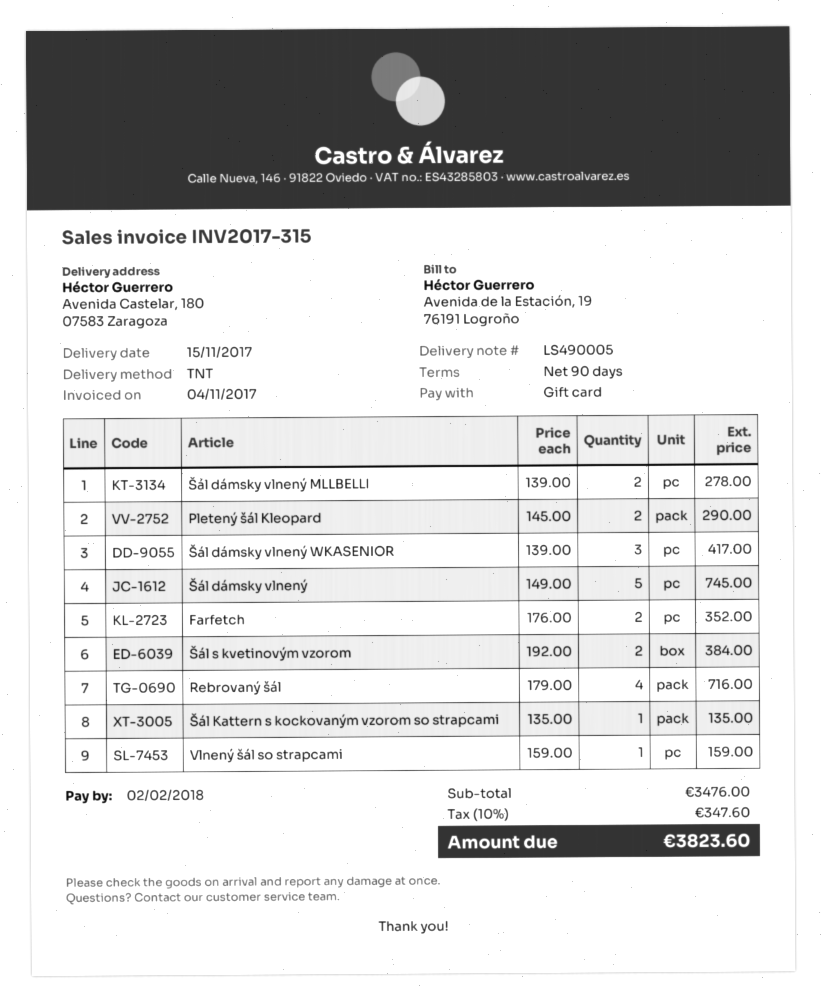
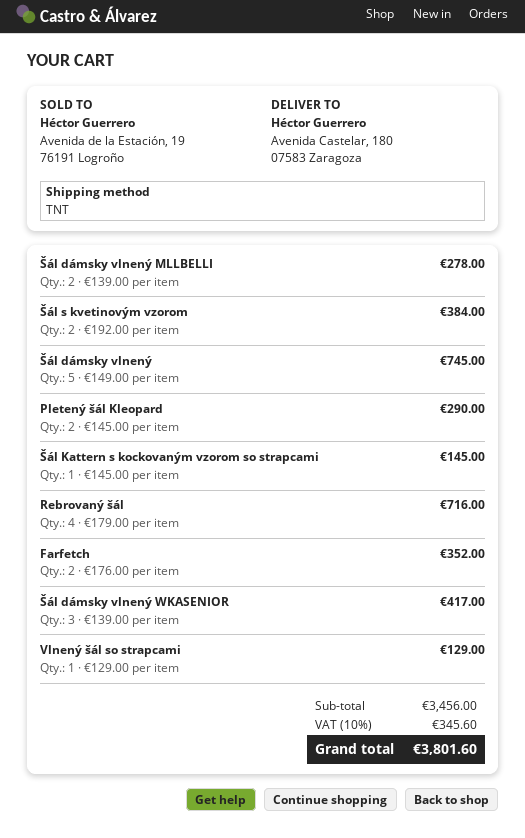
Šál Kattern s kockovaným vzorom so strapcami: 1 x 135.00 = 135.00 -> 1 x 145.00 = 145.00
Vlnený šál so strapcami: 1 x 159.00 = 159.00 -> 1 x 129.00 = 129.00
subtotal: 3476.00 -> 3456.00
tax: 10% = 347.60 -> 10% = 345.60
total: 3823.60 -> 3801.60

